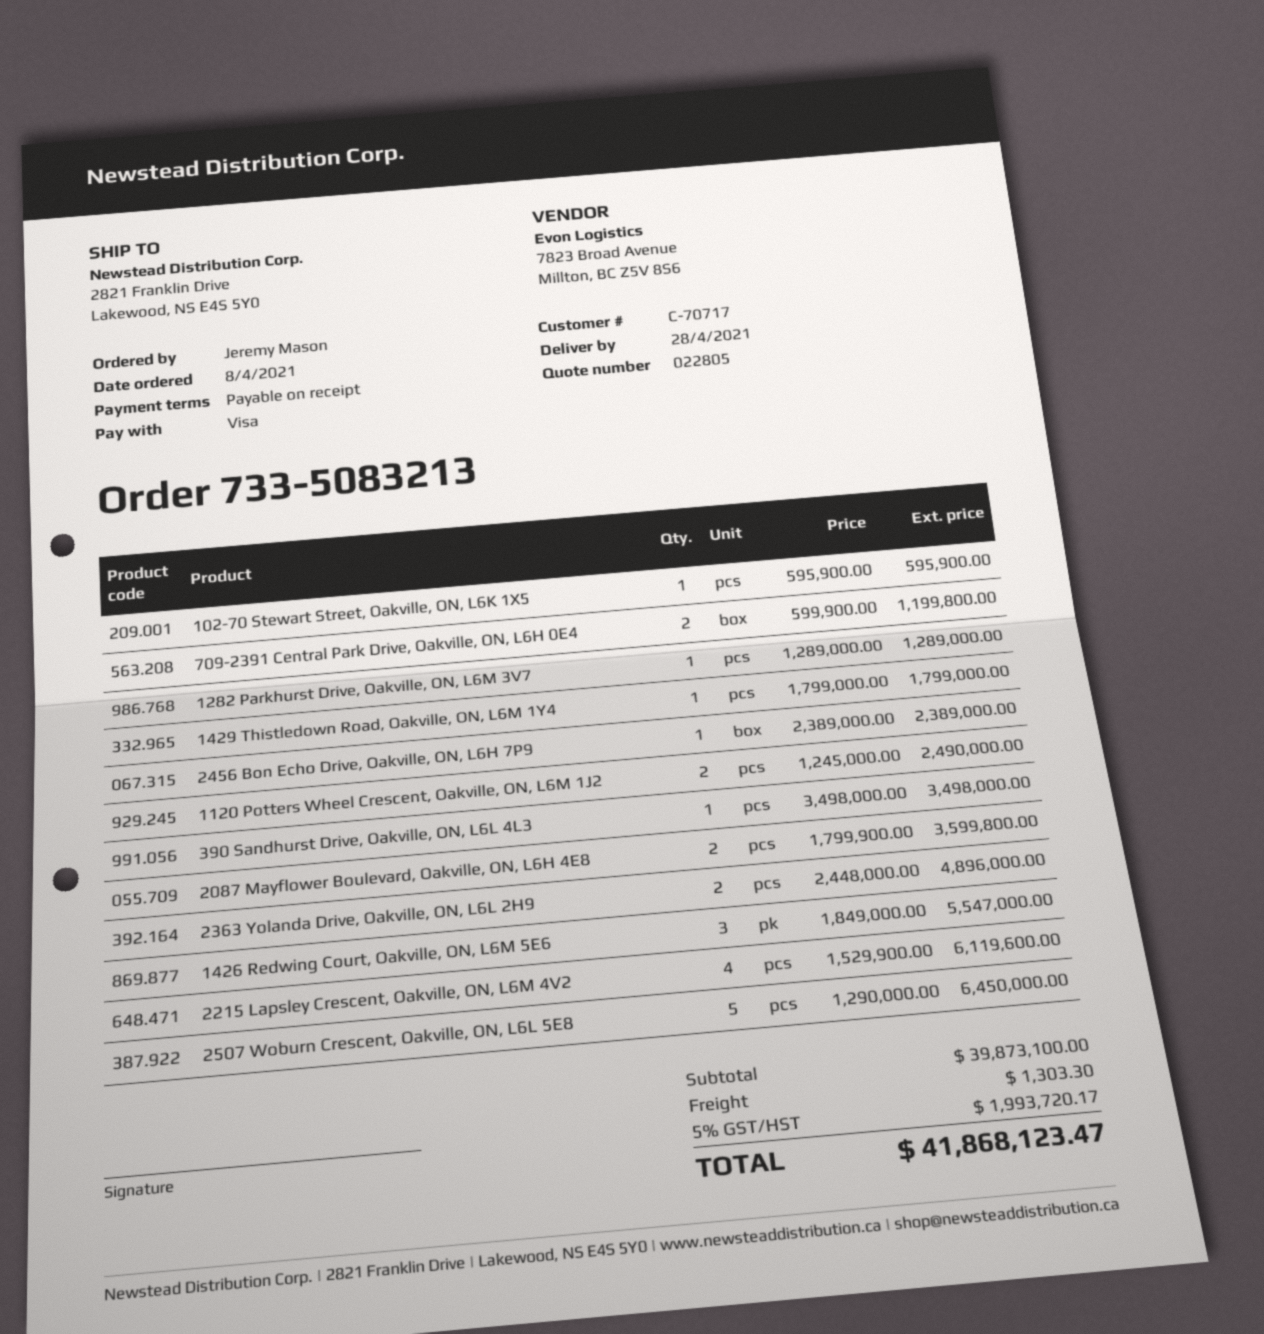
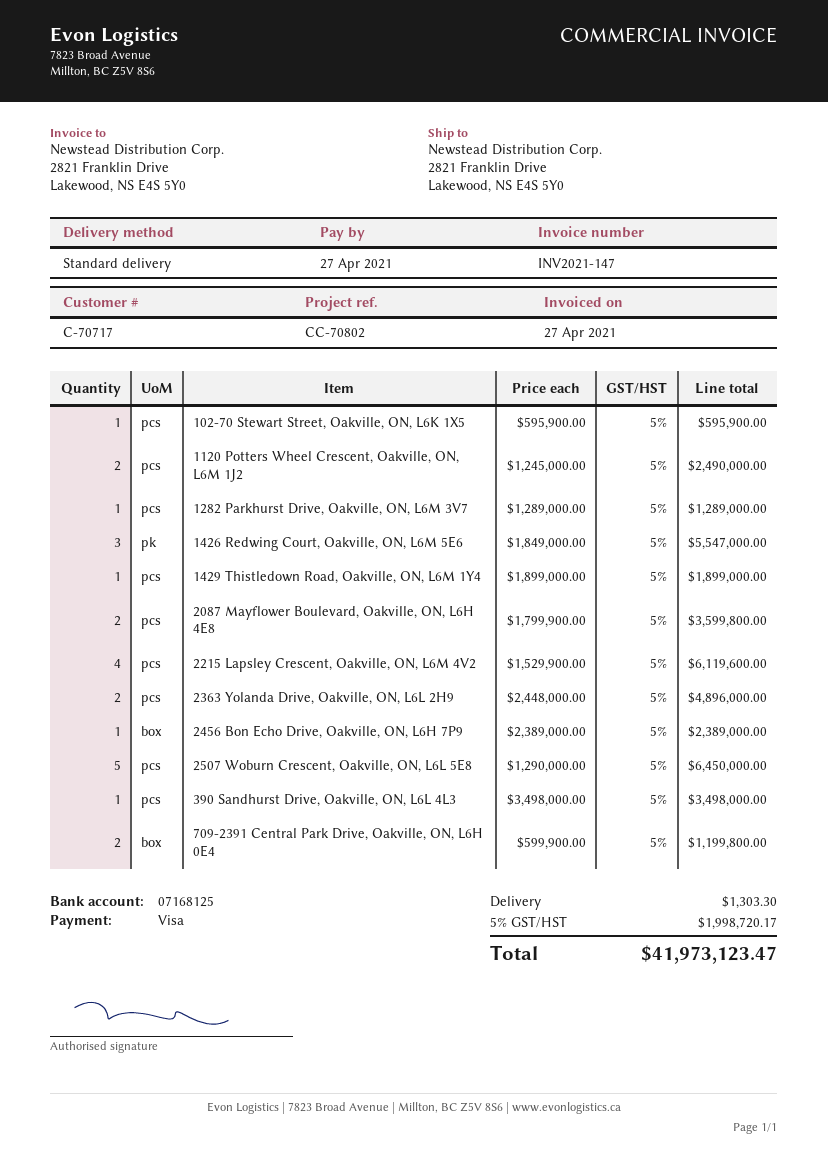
1429 Thistledown Road, Oakville, ON, L6M 1Y4: 1 x 1799000.00 = 1799000.00 -> 1 x 1899000.00 = 1899000.00
tax: 5% = 1993720.17 -> 5% = 1998720.17
total: 41868123.47 -> 41973123.47

